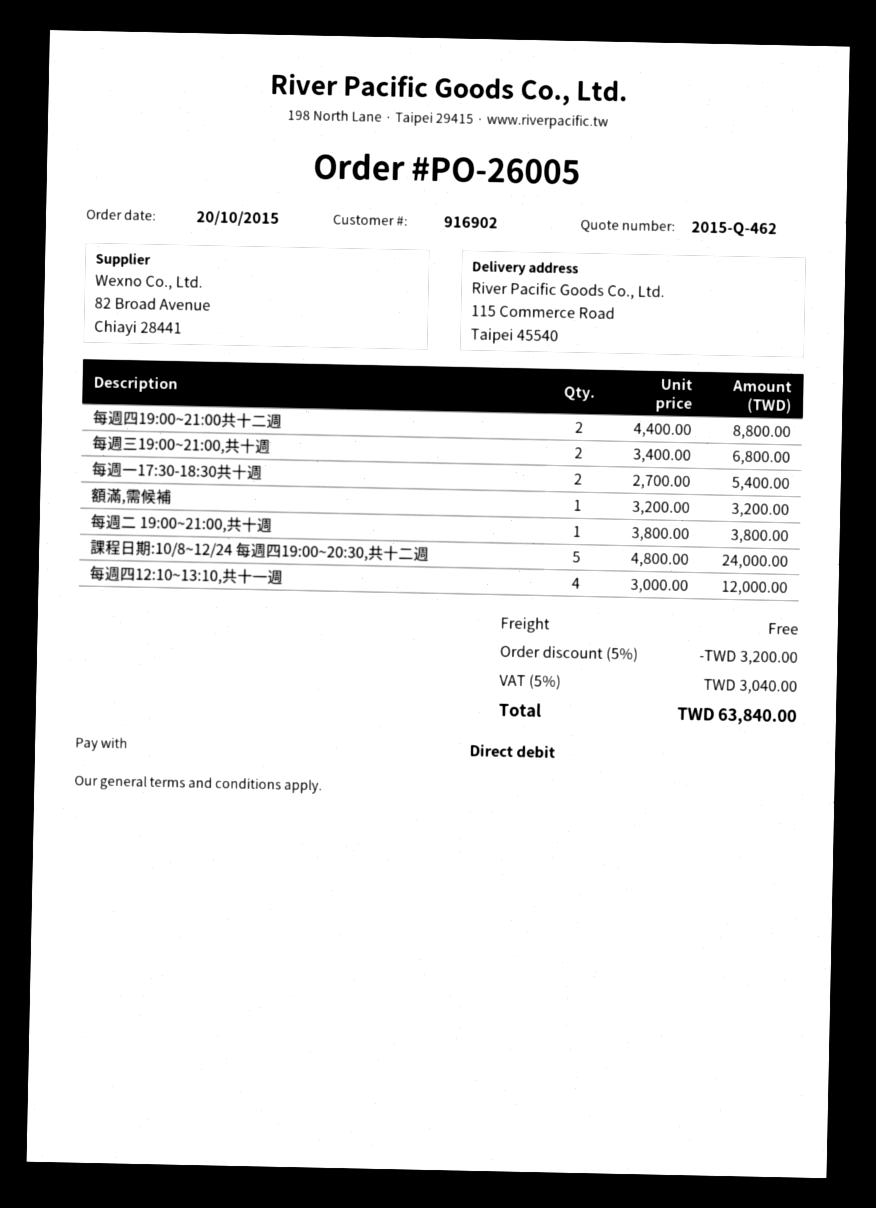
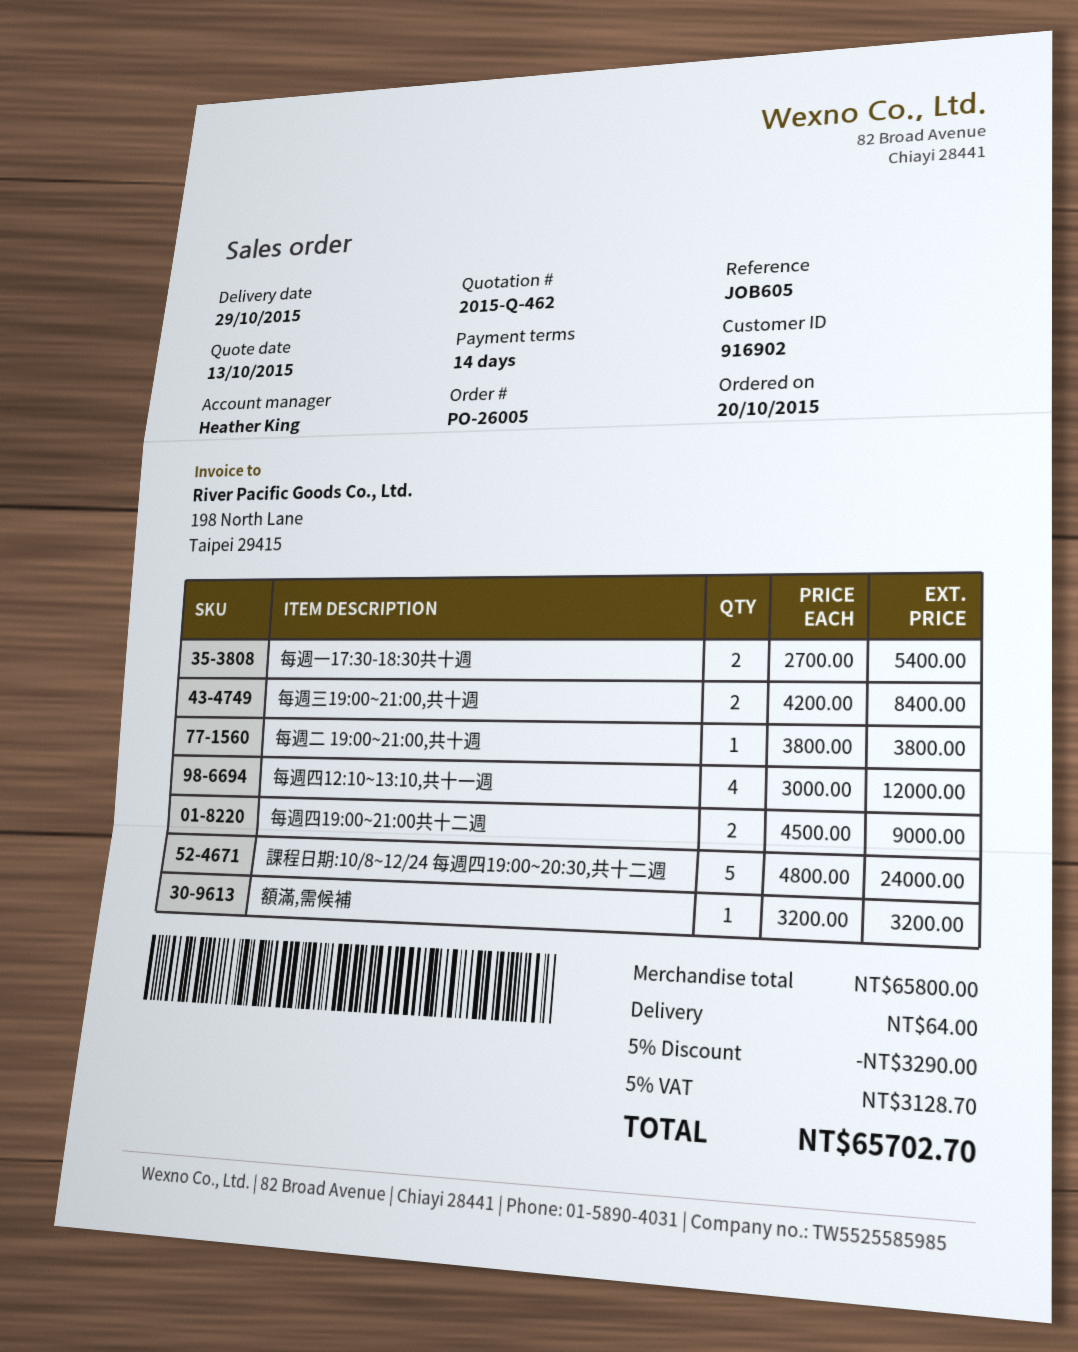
每週四19:00~21:00共十二週: 2 x 4400.00 = 8800.00 -> 2 x 4500.00 = 9000.00
每週三19:00~21:00,共十週: 2 x 3400.00 = 6800.00 -> 2 x 4200.00 = 8400.00
discount: 5% = 3200.00 -> 5% = 3290.00
shipping: 0.00 -> 64.00
tax: 5% = 3040.00 -> 5% = 3128.70
total: 63840.00 -> 65702.70

